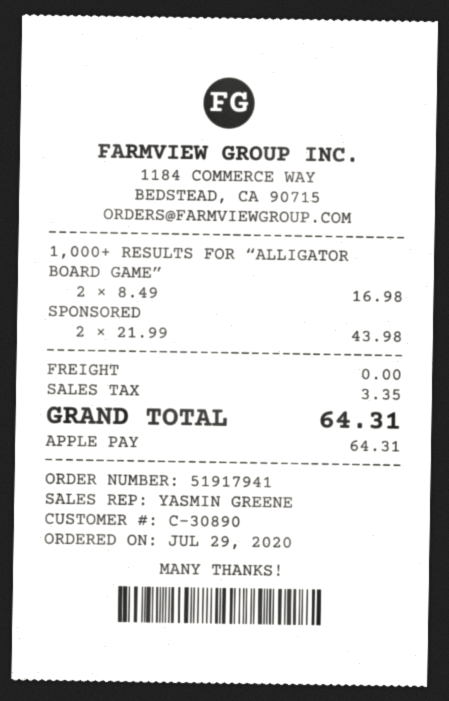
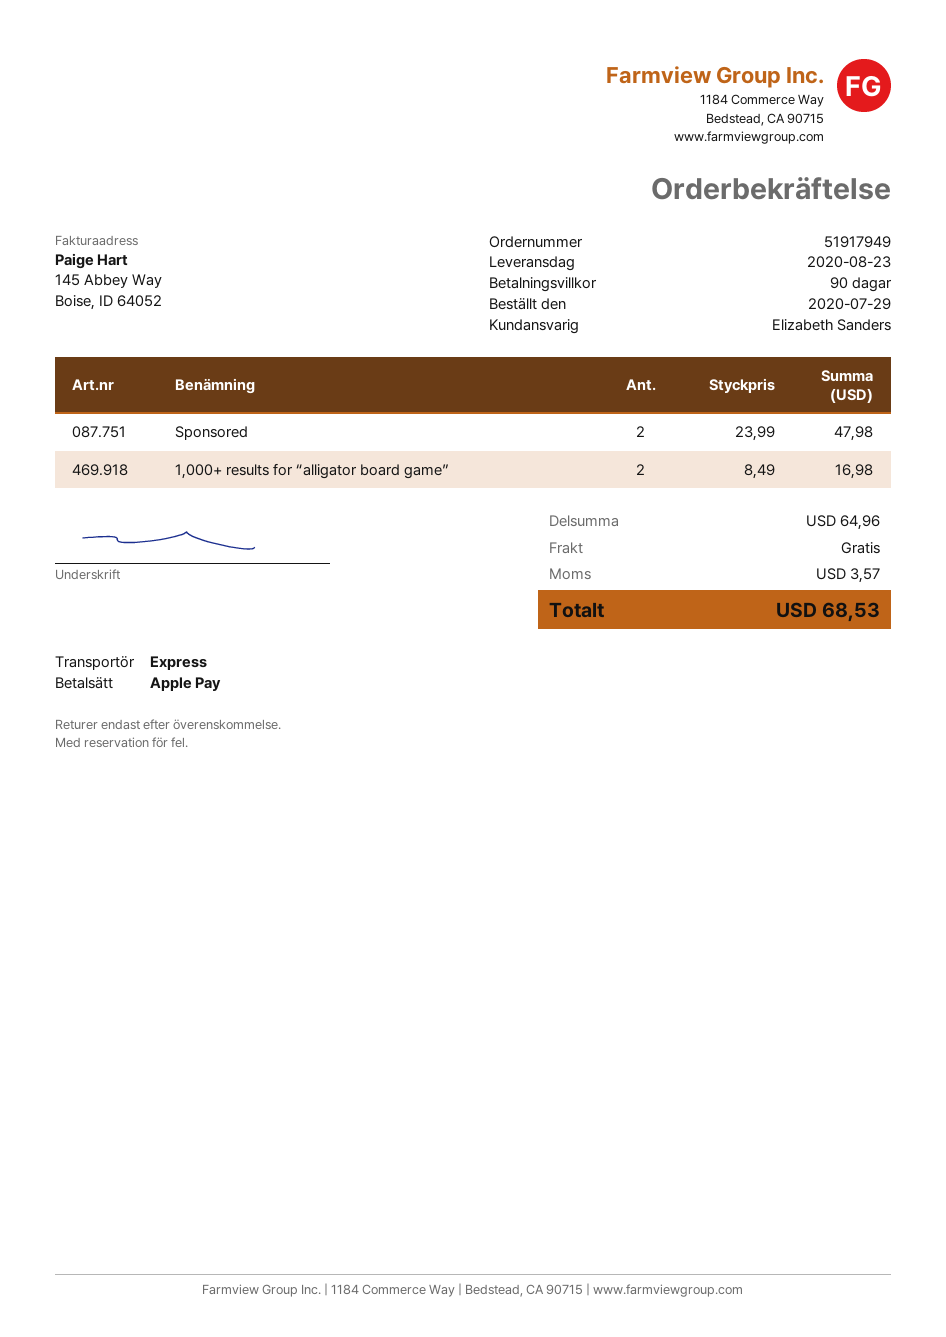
order number: 51917941 -> 51917949
sales rep: YASMIN GREENE -> Elizabeth Sanders
SPONSORED: 2 x 21.99 = 43.98 -> 2 x 23.99 = 47.98
tax: 3.35 -> 3.57
total: 64.31 -> 68.53

